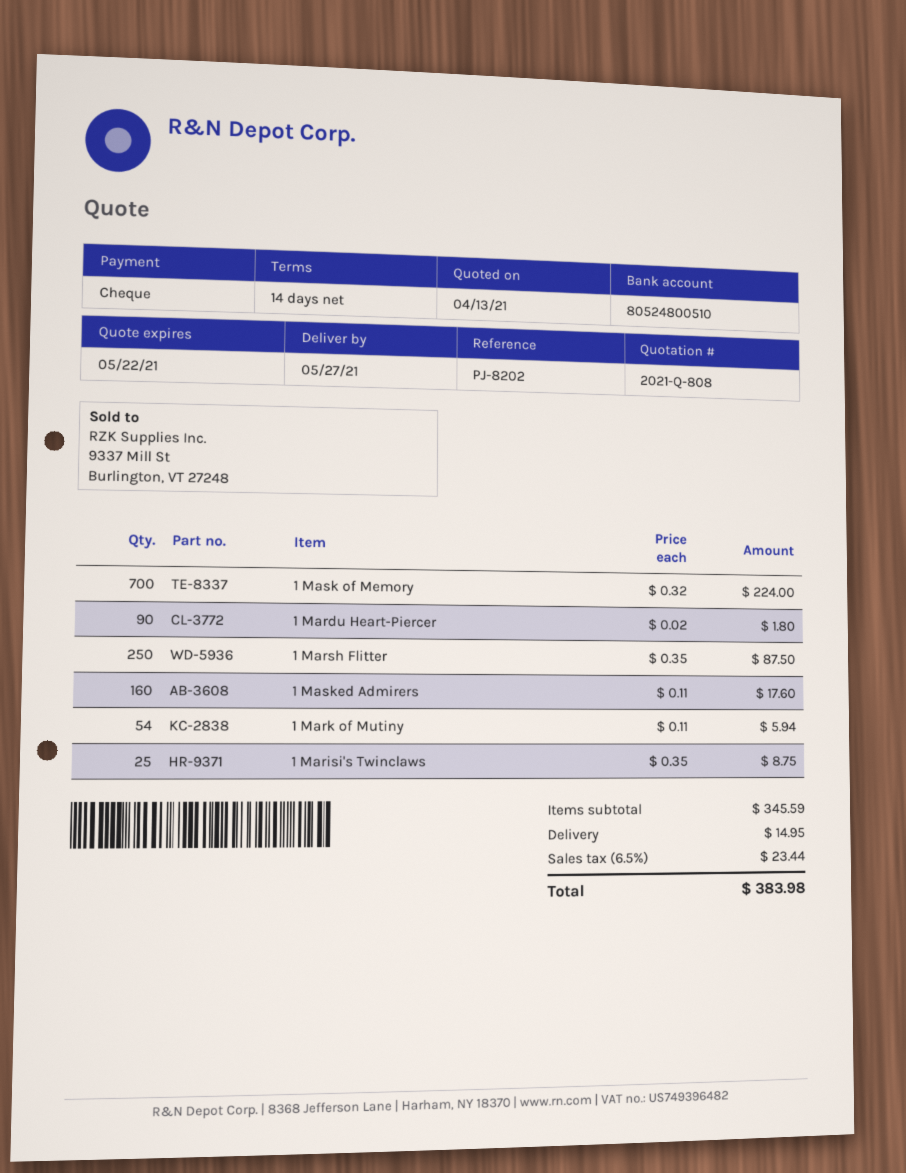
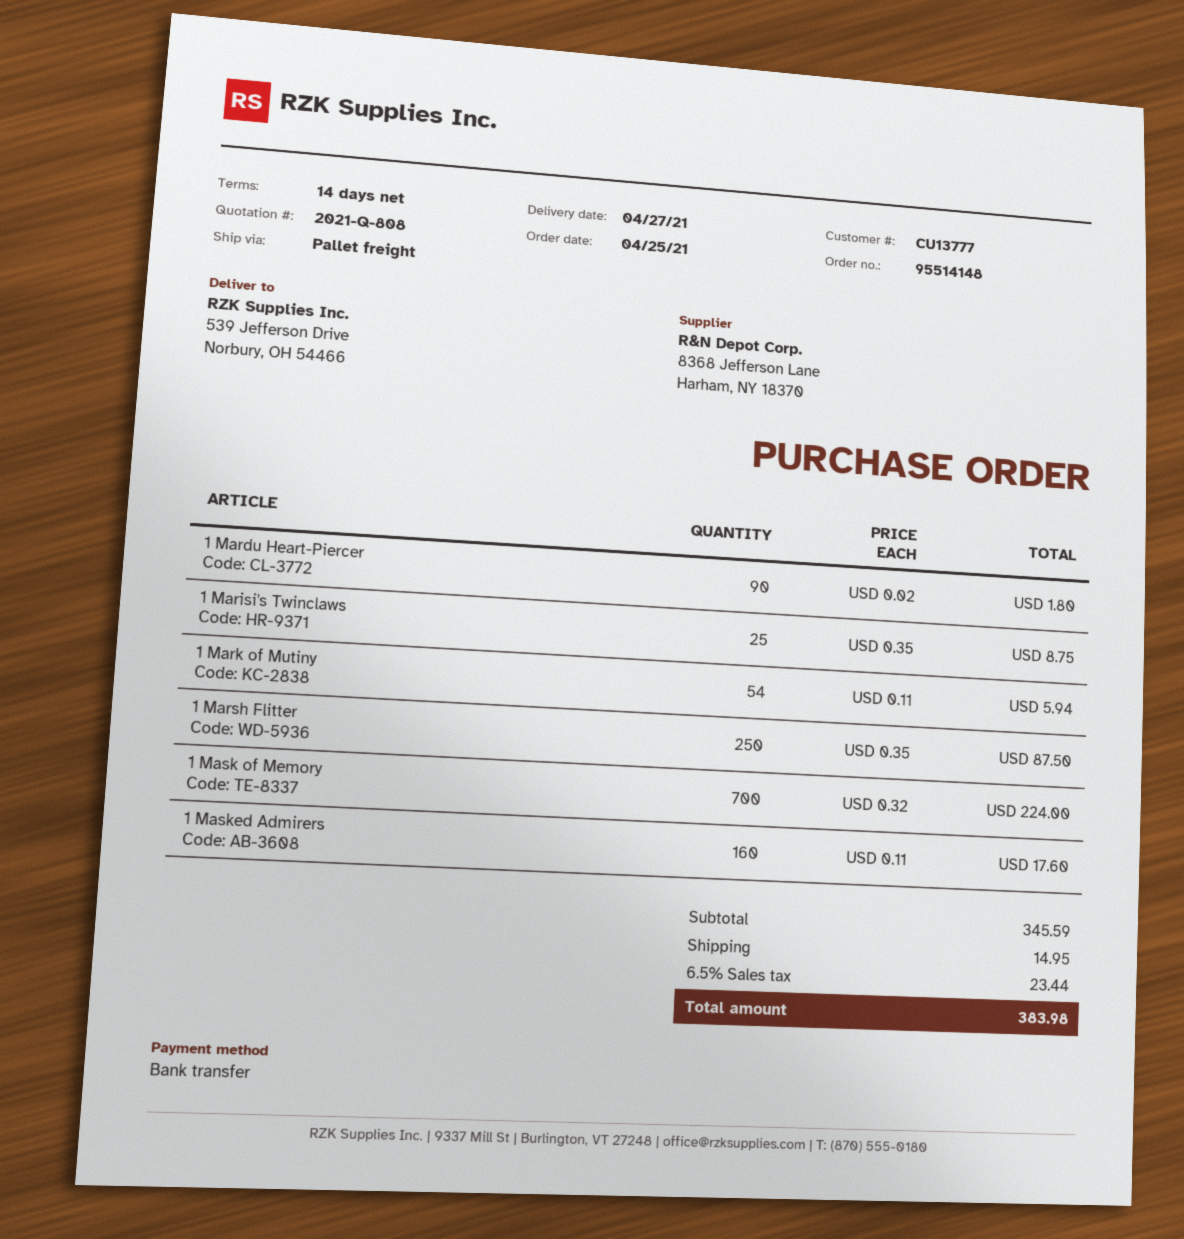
delivery date: 2021-05-27 -> 2021-04-27
payment method: cheque -> bank transfer

